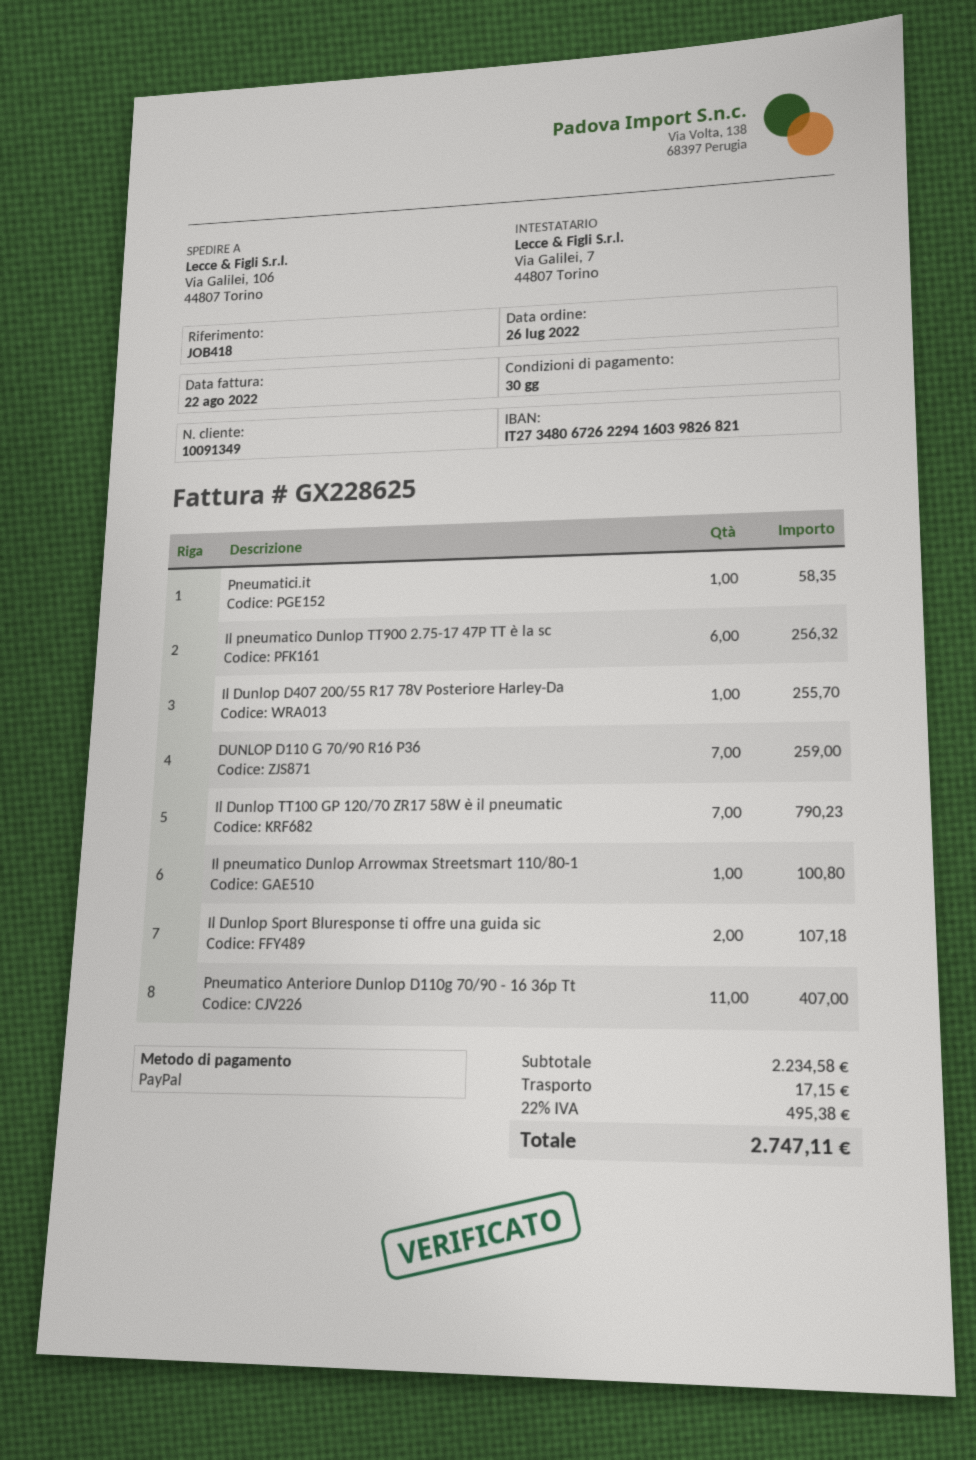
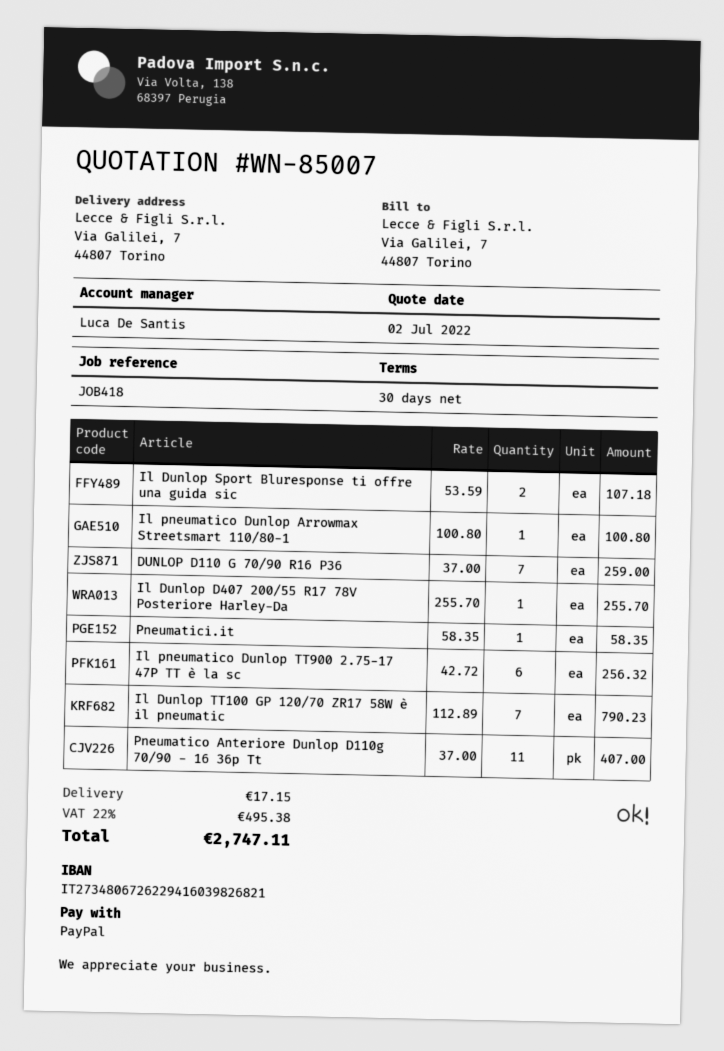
ship to: Via Galilei, 106, 44807 Torino -> Via Galilei, 7, 44807 Torino

